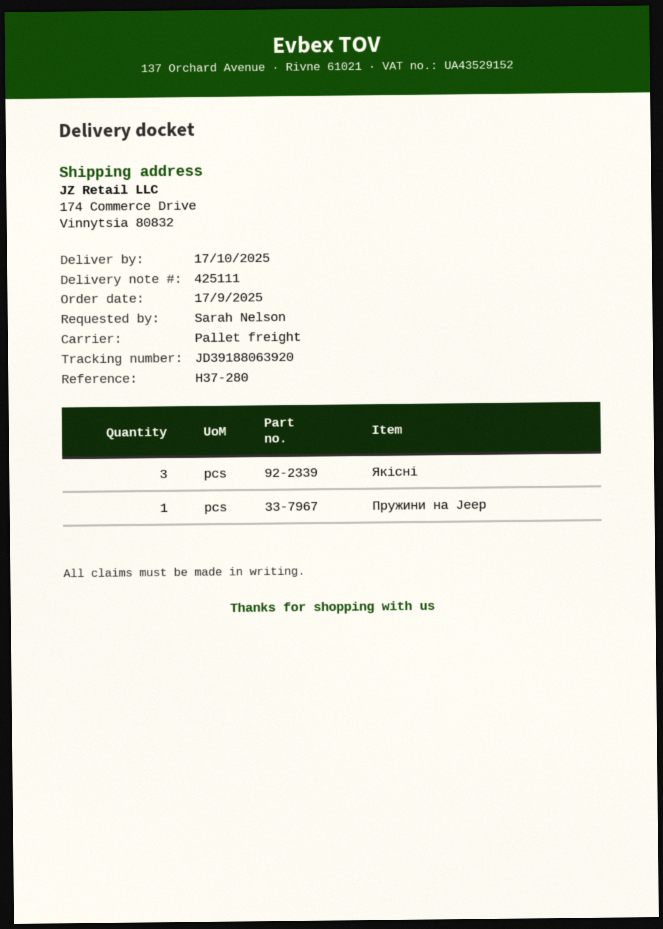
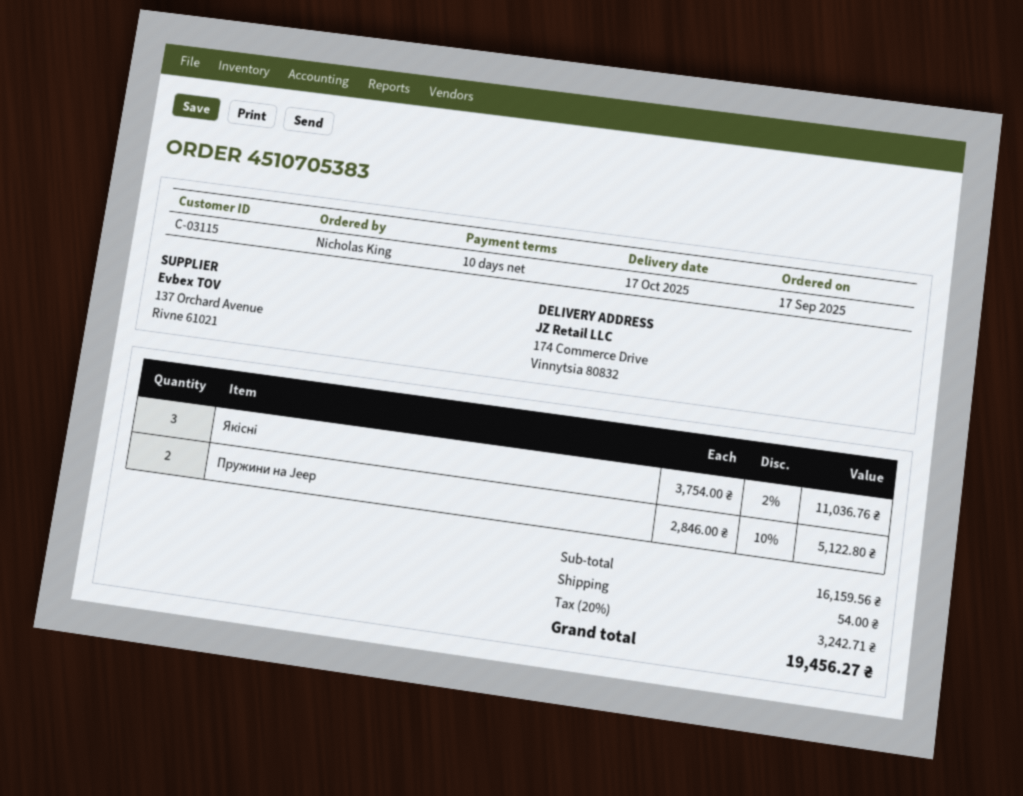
ordered by: Sarah Nelson -> Nicholas King
Пружини на Jeep: 1 -> 2

